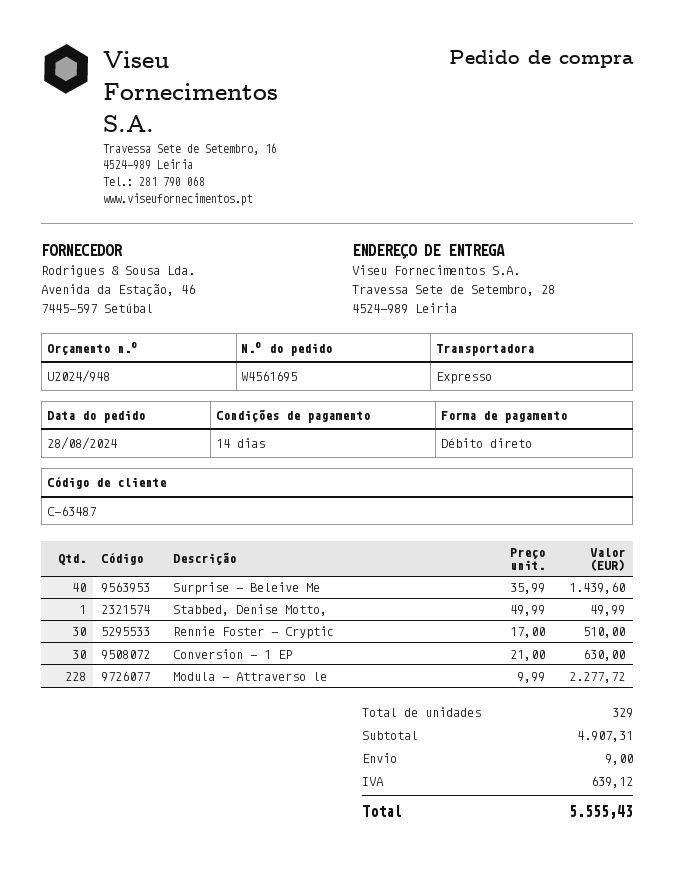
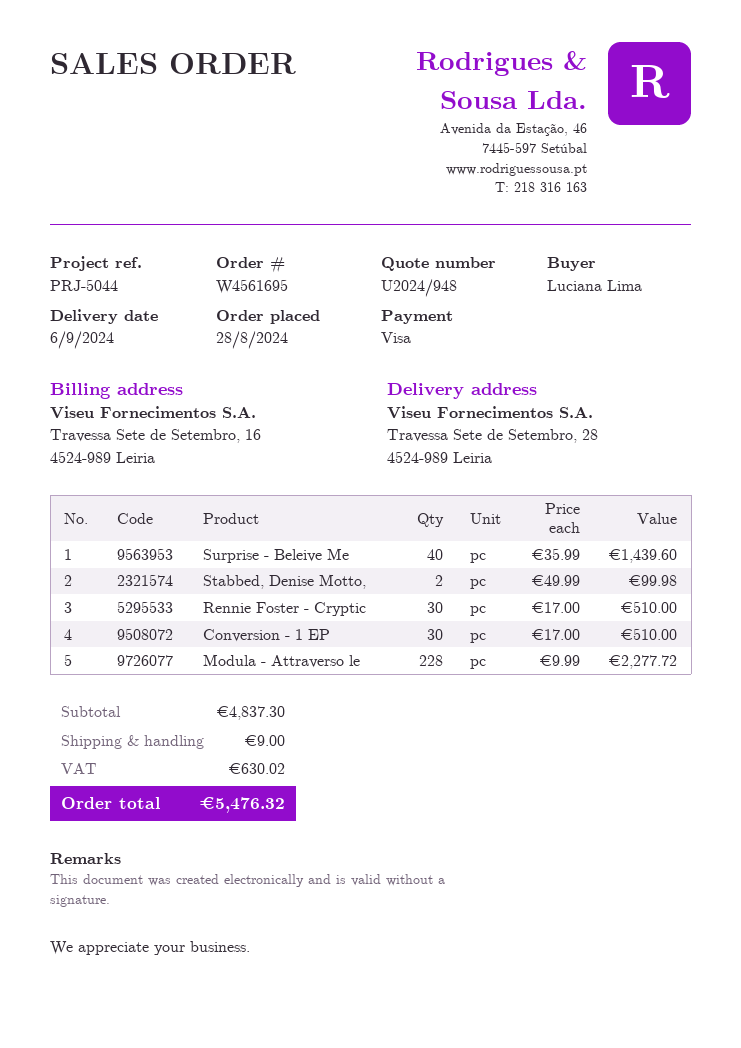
payment method: direct debit -> Visa
Stabbed, Denise Motto,: 1 x 49.99 = 49.99 -> 2 x 49.99 = 99.98
Conversion - 1 EP: 30 x 21.00 = 630.00 -> 30 x 17.00 = 510.00
subtotal: 4907.31 -> 4837.30
tax: 639.12 -> 630.02
total: 5555.43 -> 5476.32

